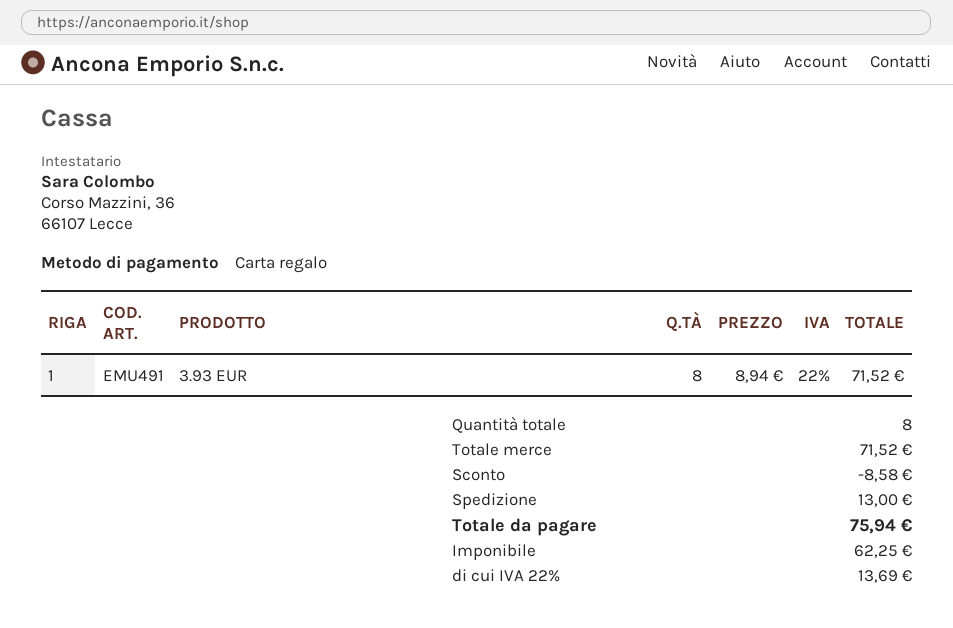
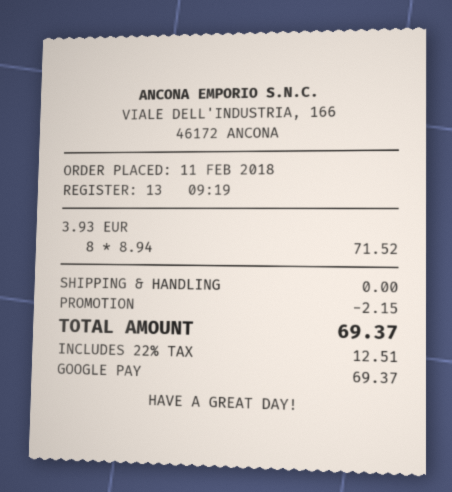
payment method: gift card -> Google Pay
discount: 8.58 -> 2.15
shipping: 13.00 -> 0.00
tax: 22% = 13.69 -> 22% = 12.51
total: 75.94 -> 69.37

